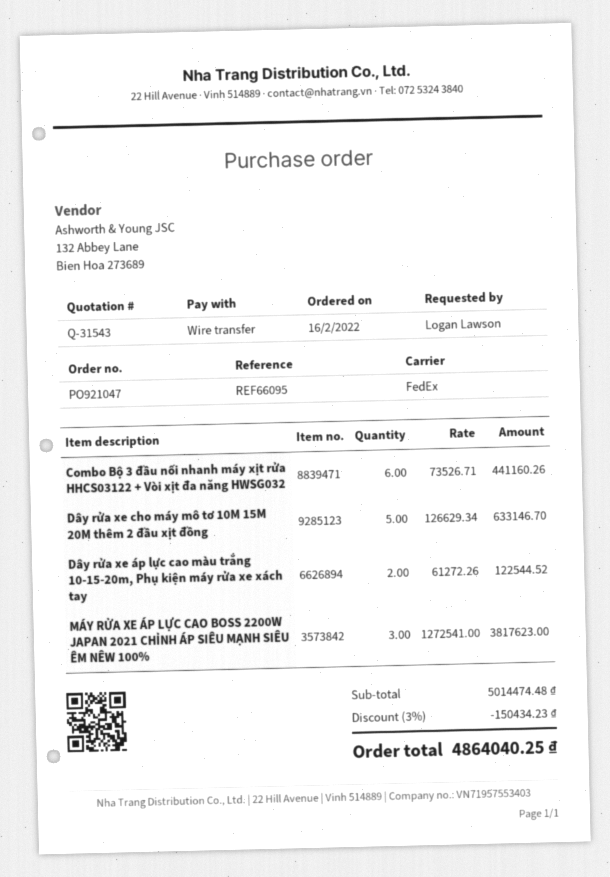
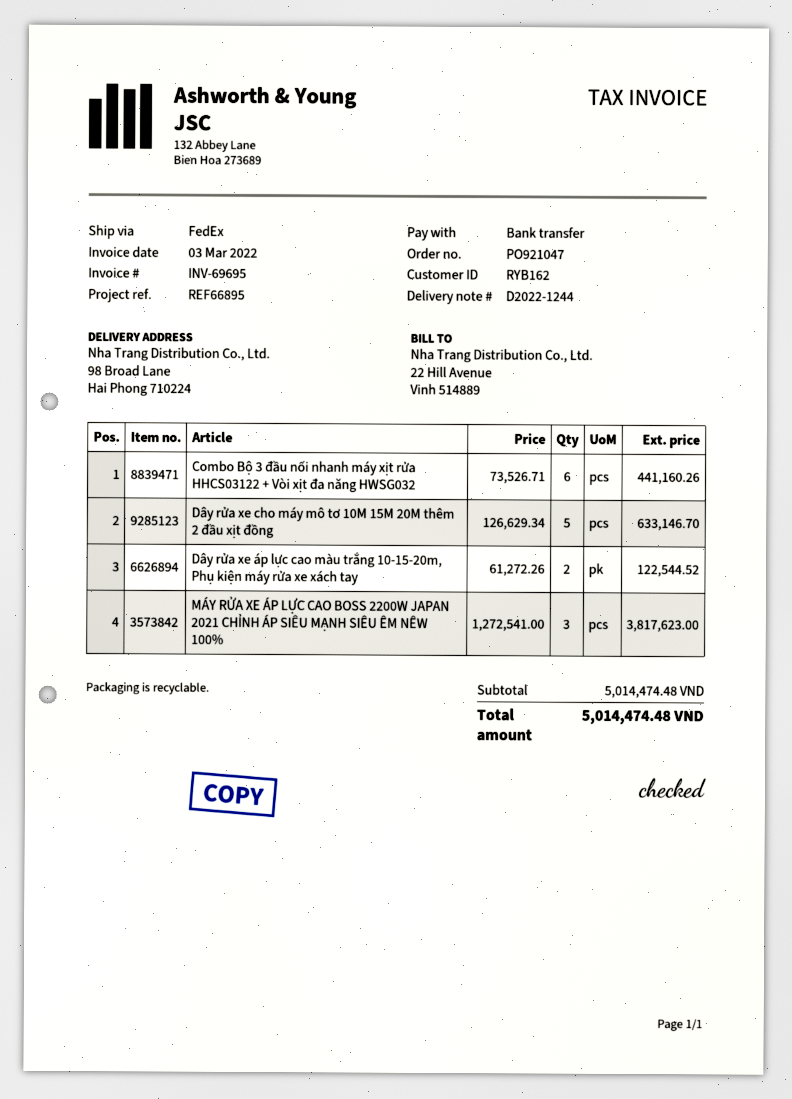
reference: REF66095 -> REF66895
discount: 3% = 150434.23 -> none
total: 4864040.25 -> 5014474.48

